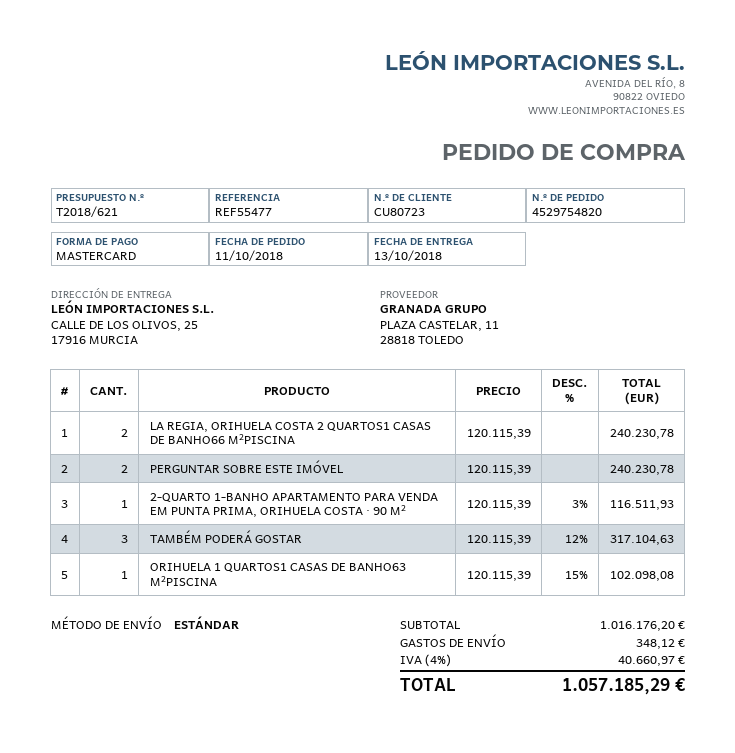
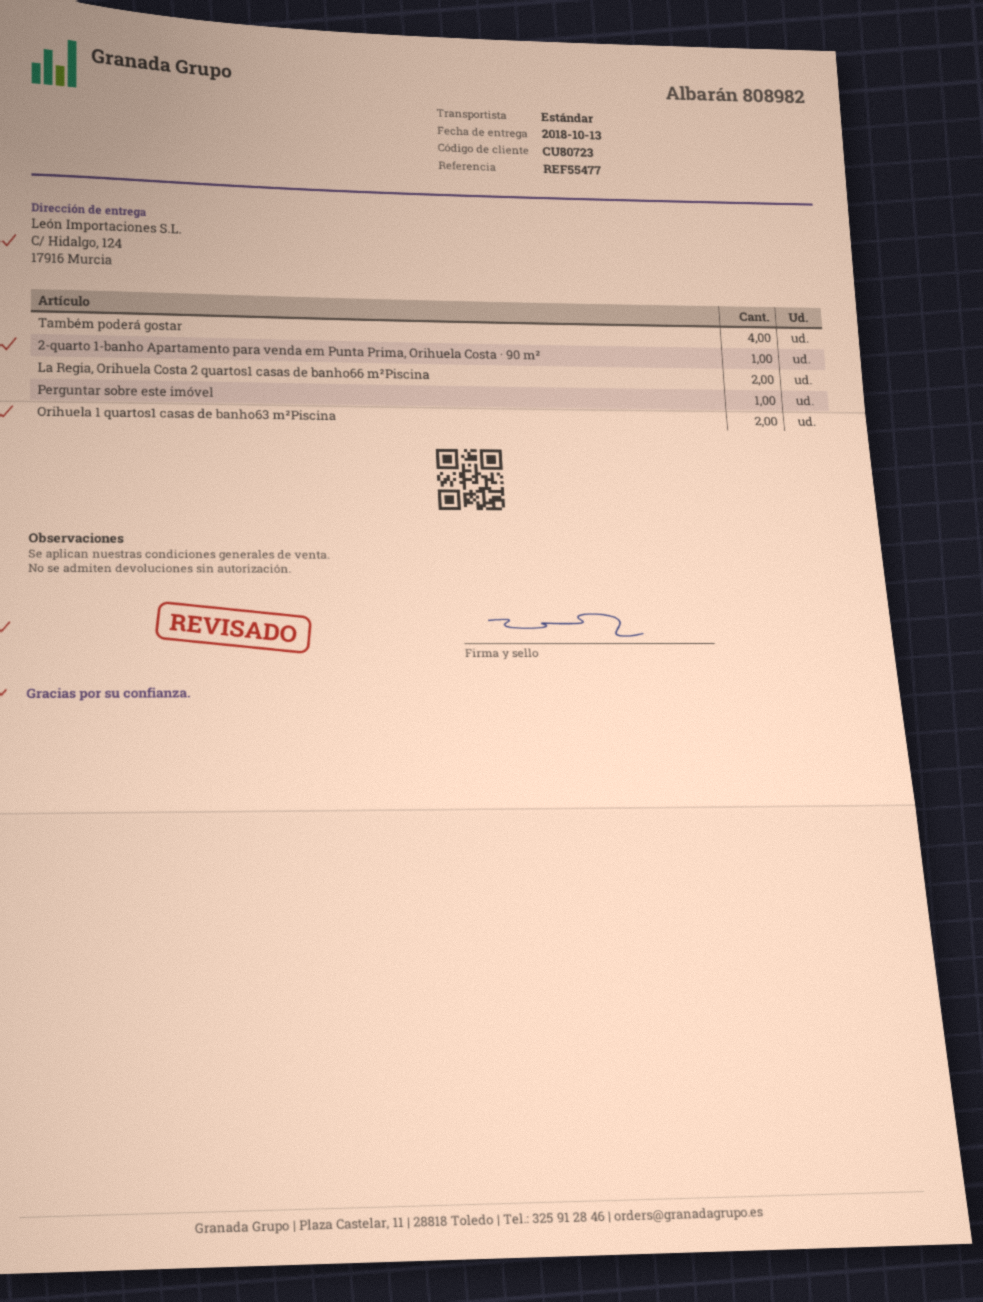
ship to: CALLE DE LOS OLIVOS, 25, 17916 MURCIA -> C/ Hidalgo, 124, 17916 Murcia
PERGUNTAR SOBRE ESTE IMÓVEL: 2 -> 1
TAMBÉM PODERÁ GOSTAR: 3 -> 4
ORIHUELA 1 QUARTOS1 CASAS DE BANHO63 M²PISCINA: 1 -> 2

